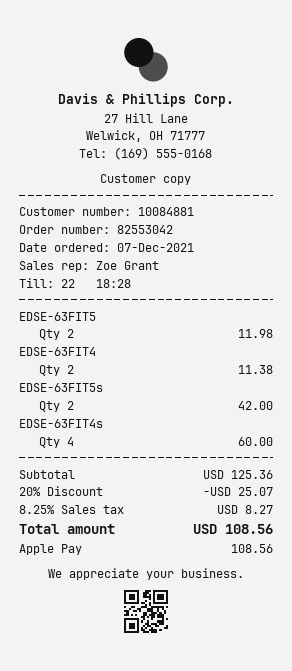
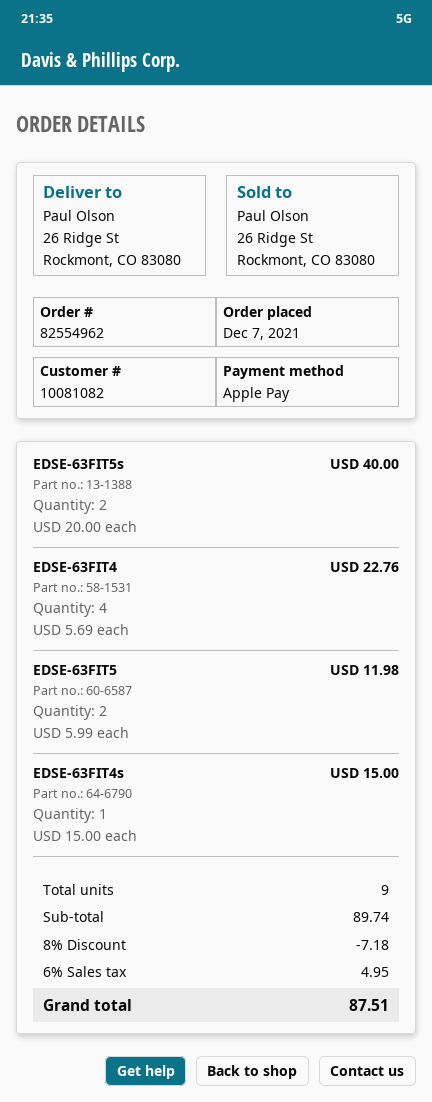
order number: 82553042 -> 82554962
customer number: 10084881 -> 10081082
EDSE-63FIT4: 2 for 11.38 -> 4 for 22.76
EDSE-63FIT5s: 2 for 42.00 -> 2 for 40.00
EDSE-63FIT4s: 4 for 60.00 -> 1 for 15.00
subtotal: 125.36 -> 89.74
discount: 20% = 25.07 -> 8% = 7.18
tax: 8.25% = 8.27 -> 6% = 4.95
total: 108.56 -> 87.51

